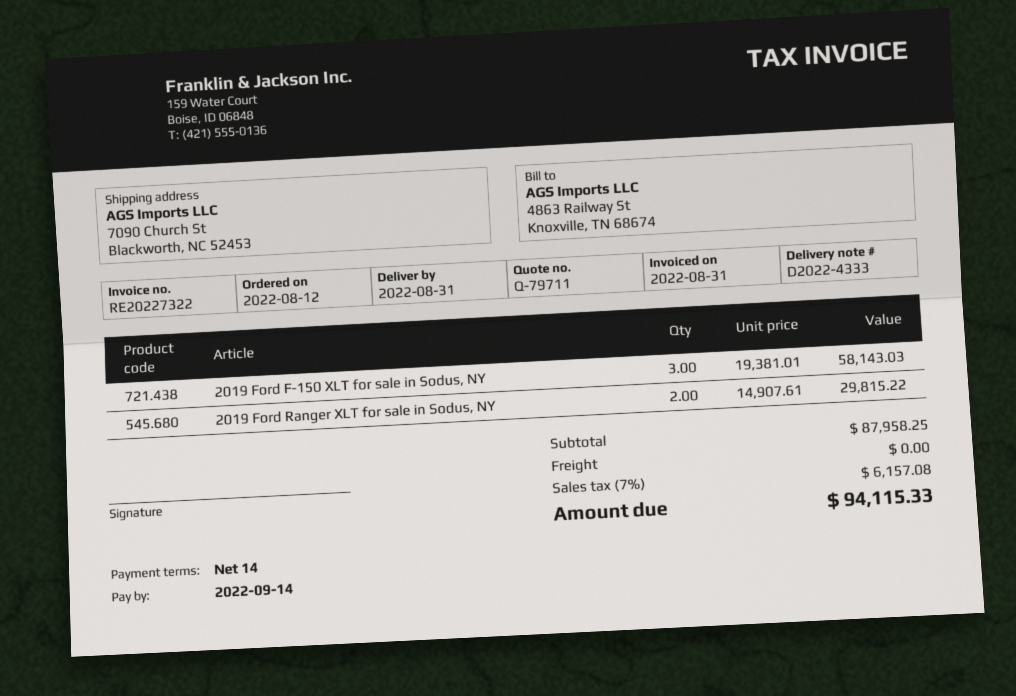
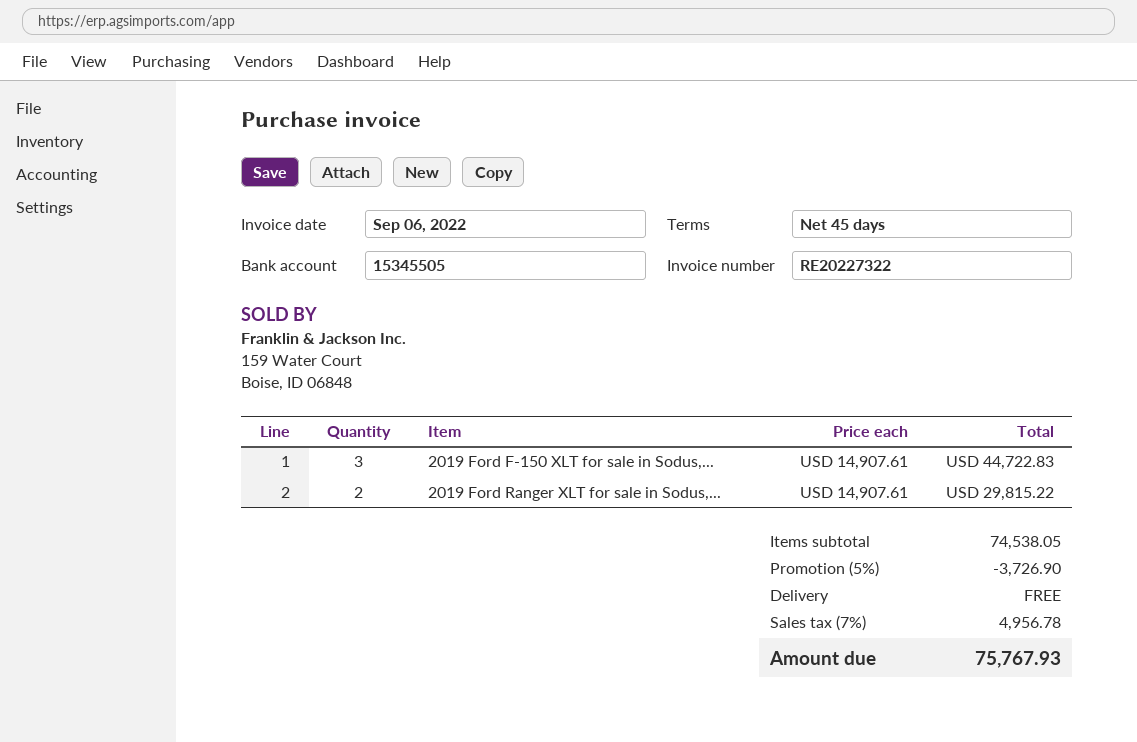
invoice date: 2022-08-31 -> 2022-09-06
payment terms: 14 days -> 45 days
2019 Ford F-150 XLT for sale in Sodus, NY: 3 x 19381.01 = 58143.03 -> 3 x 14907.61 = 44722.83
subtotal: 87958.25 -> 74538.05
discount: none -> 5% = 3726.90
tax: 7% = 6157.08 -> 7% = 4956.78
total: 94115.33 -> 75767.93

